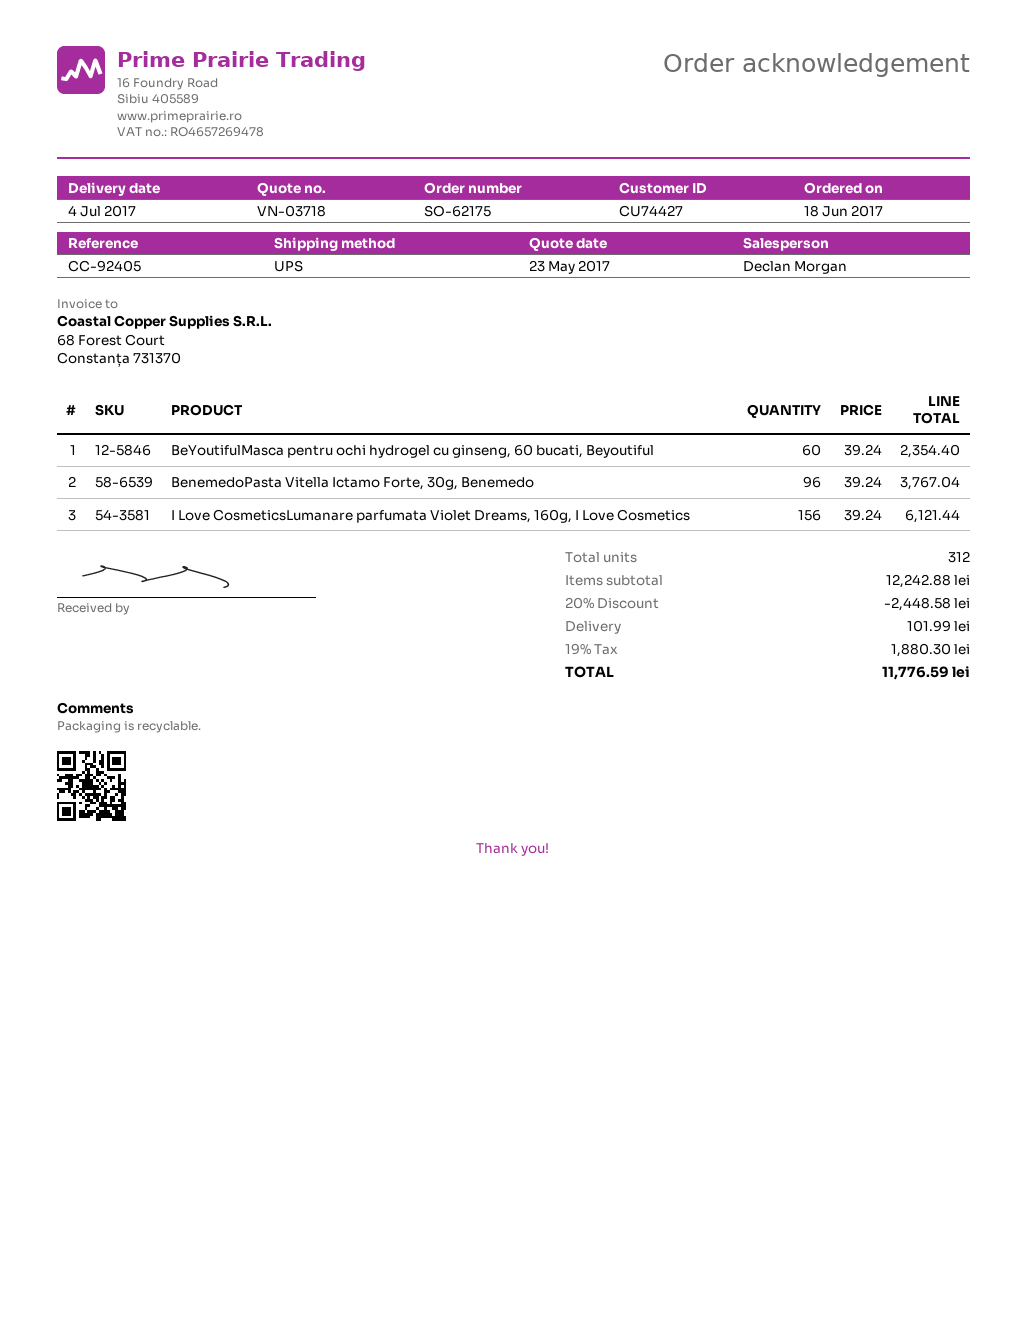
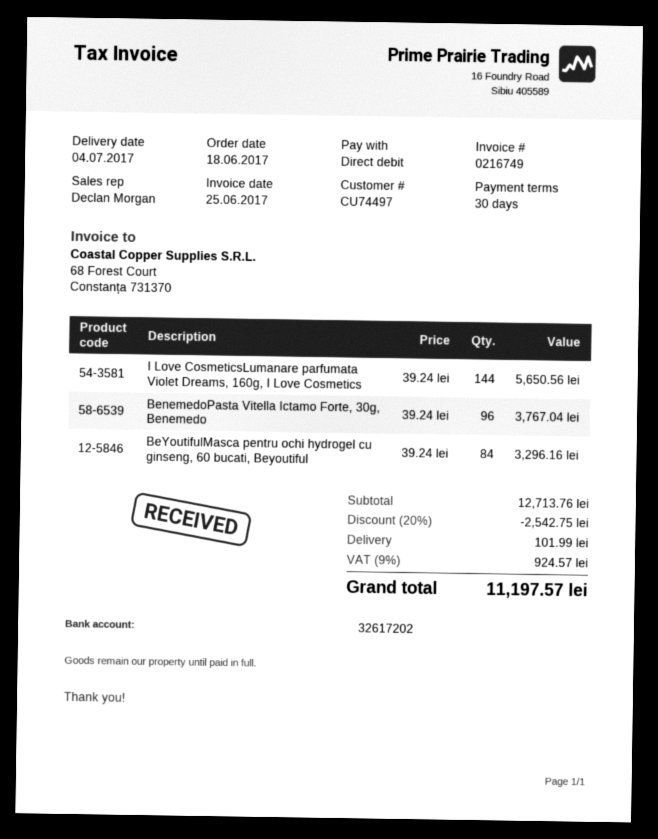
customer number: CU74427 -> CU74497
BeYoutifulMasca pentru ochi hydrogel cu ginseng, 60 bucati, Beyoutiful: 60 x 39.24 = 2354.40 -> 84 x 39.24 = 3296.16
I Love CosmeticsLumanare parfumata Violet Dreams, 160g, I Love Cosmetics: 156 x 39.24 = 6121.44 -> 144 x 39.24 = 5650.56
subtotal: 12242.88 -> 12713.76
discount: 20% = 2448.58 -> 20% = 2542.75
tax: 19% = 1880.30 -> 9% = 924.57
total: 11776.59 -> 11197.57

